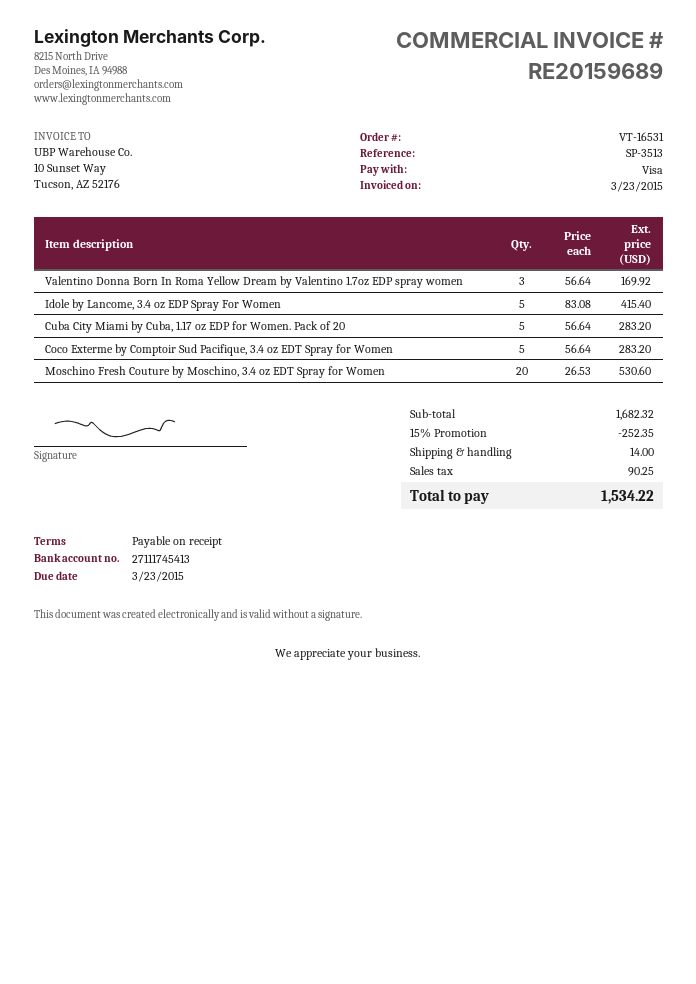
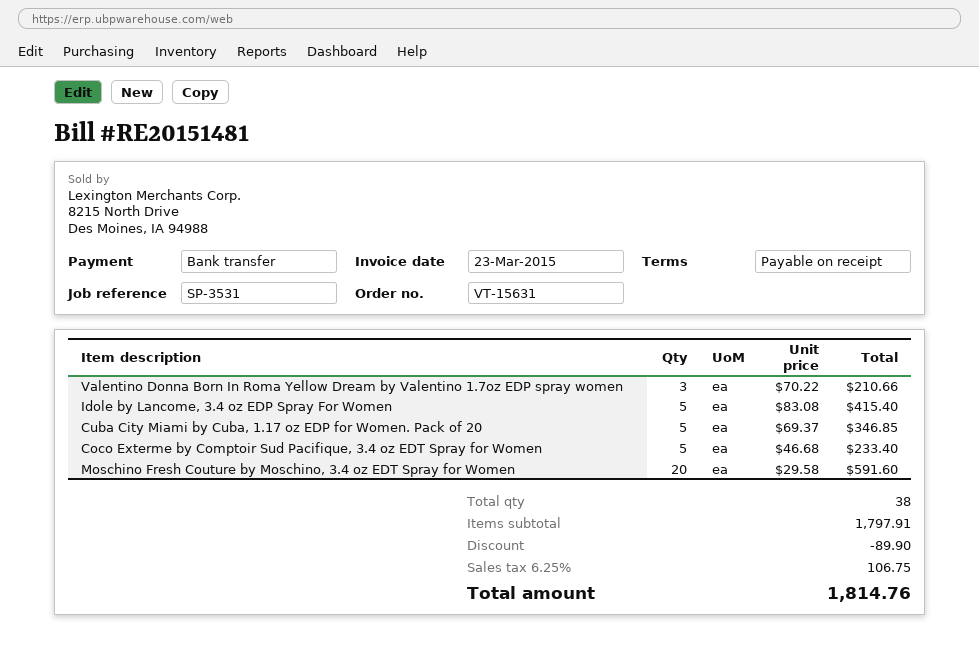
order number: VT-16531 -> VT-15631
invoice number: RE20159689 -> RE20151481
reference: SP-3513 -> SP-3531
payment method: Visa -> bank transfer
Valentino Donna Born In Roma Yellow Dream by Valentino 1.7oz EDP spray women: 3 x 56.64 = 169.92 -> 3 x 70.22 = 210.66
Cuba City Miami by Cuba, 1.17 oz EDP for Women. Pack of 20: 5 x 56.64 = 283.20 -> 5 x 69.37 = 346.85
Coco Exterme by Comptoir Sud Pacifique, 3.4 oz EDT Spray for Women: 5 x 56.64 = 283.20 -> 5 x 46.68 = 233.40
Moschino Fresh Couture by Moschino, 3.4 oz EDT Spray for Women: 20 x 26.53 = 530.60 -> 20 x 29.58 = 591.60
subtotal: 1682.32 -> 1797.91
discount: 252.35 -> 89.90
shipping: 14.00 -> none
tax: 90.25 -> 106.75
total: 1534.22 -> 1814.76

